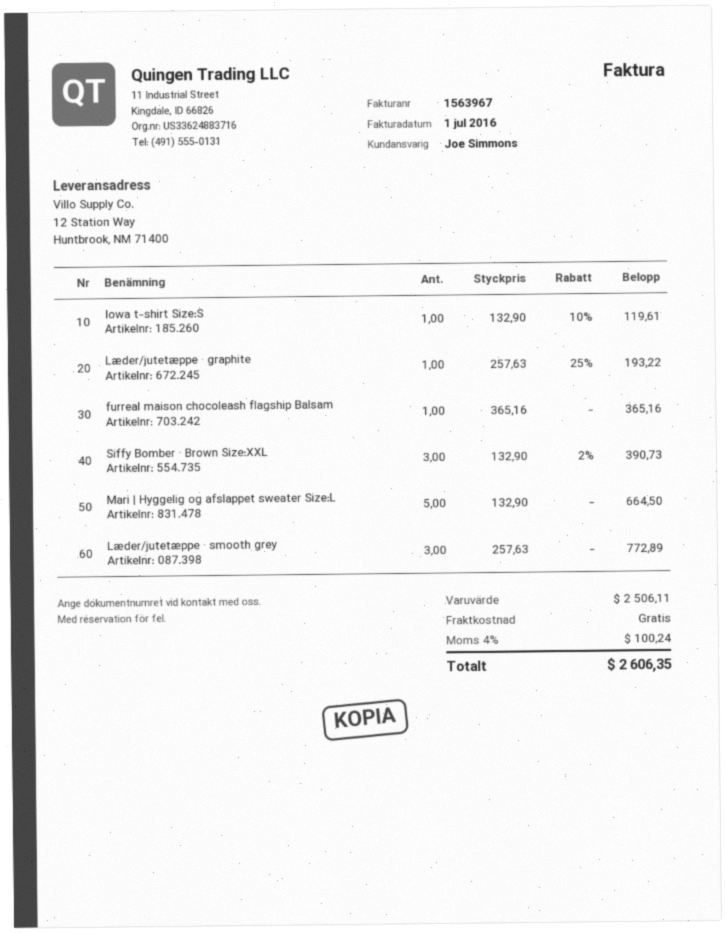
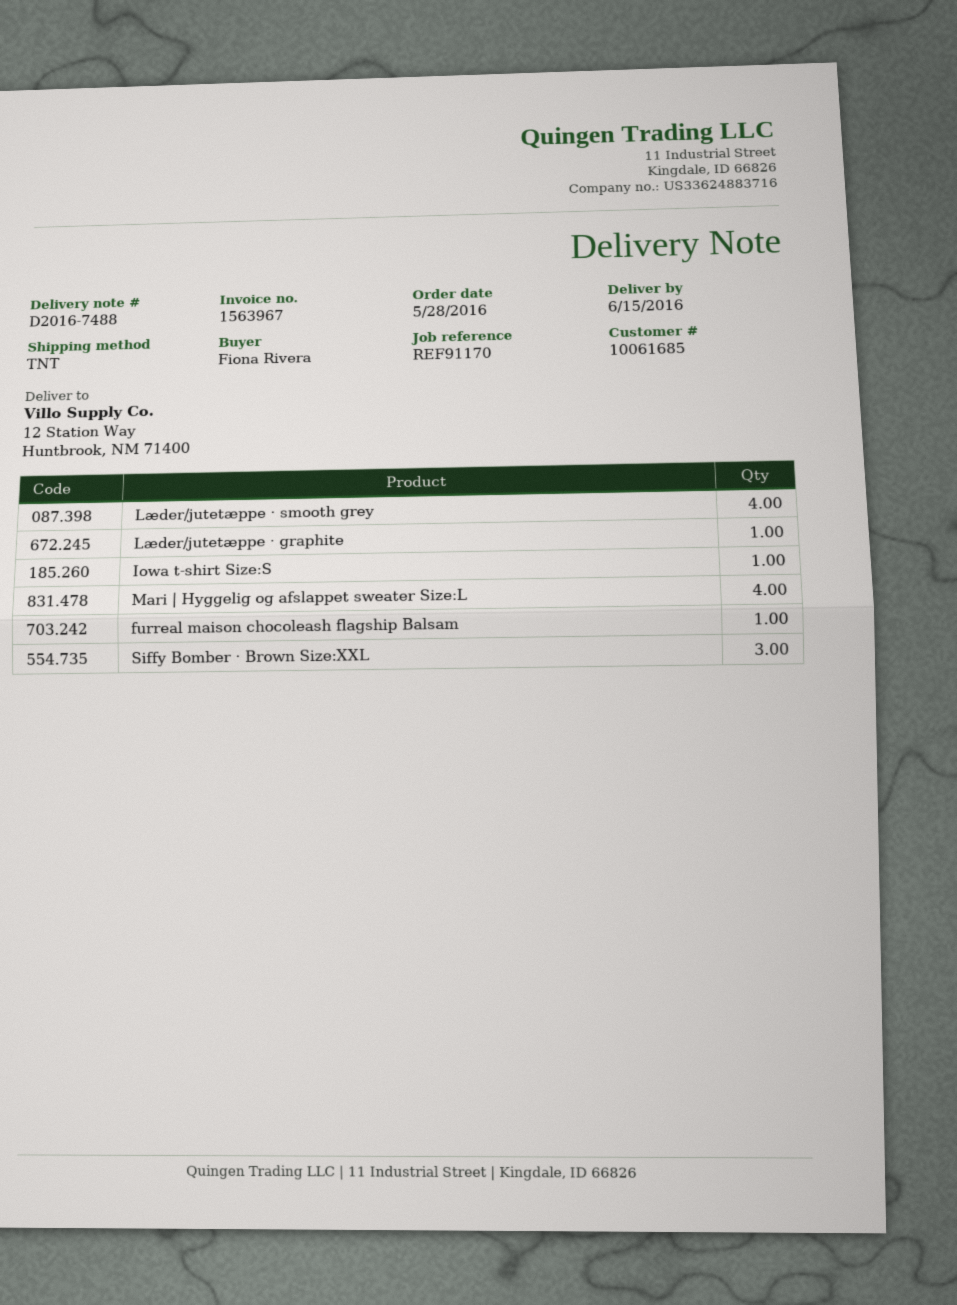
Mari | Hyggelig og afslappet sweater Size:L: 5 -> 4
Læder/jutetæppe · smooth grey: 3 -> 4

